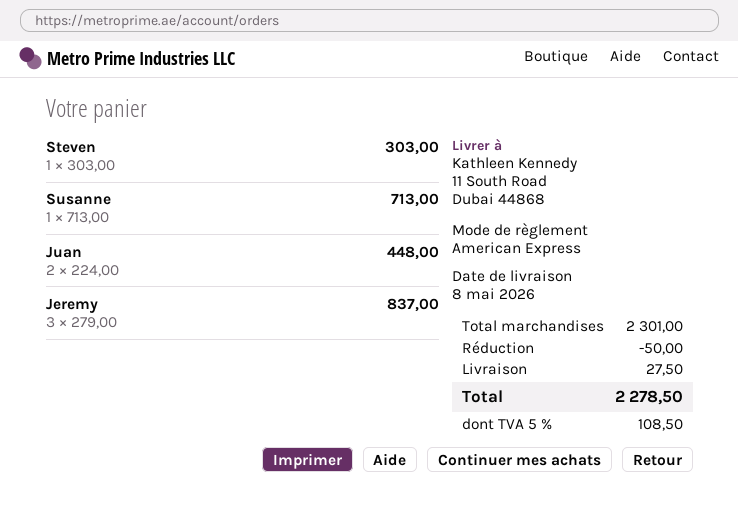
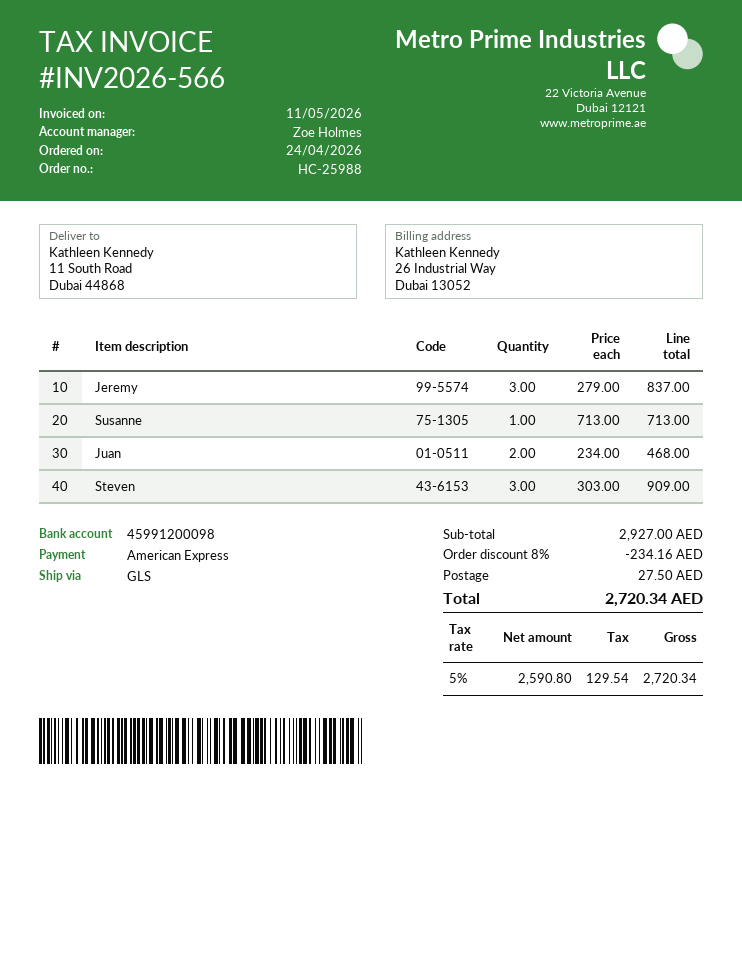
Steven: 1 x 303.00 = 303.00 -> 3 x 303.00 = 909.00
Juan: 2 x 224.00 = 448.00 -> 2 x 234.00 = 468.00
subtotal: 2301.00 -> 2927.00
discount: 50.00 -> 234.16
tax: 5% = 108.50 -> 5% = 129.54
total: 2278.50 -> 2720.34

